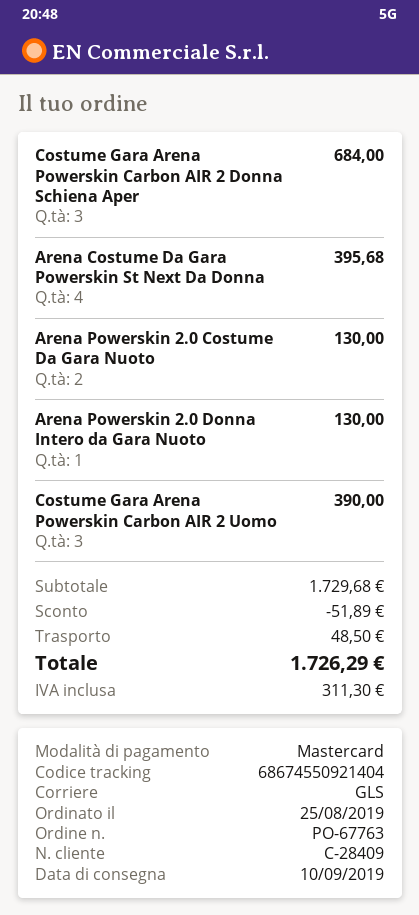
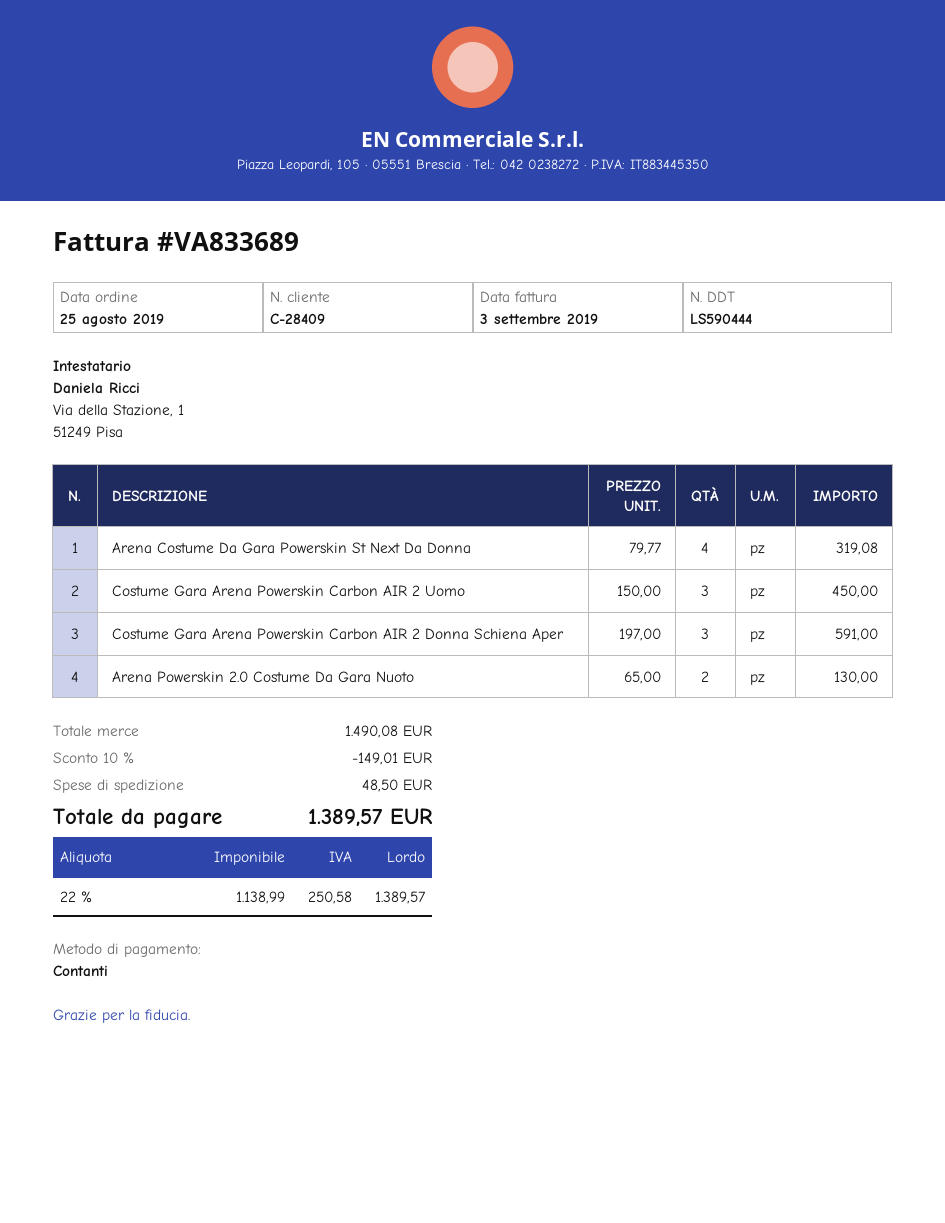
payment method: Mastercard -> cash
Costume Gara Arena Powerskin Carbon AIR 2 Donna Schiena Aper: 3 for 684.00 -> 3 for 591.00
Arena Costume Da Gara Powerskin St Next Da Donna: 4 for 395.68 -> 4 for 319.08
Arena Powerskin 2.0 Donna Intero da Gara Nuoto: 1 for 130.00 -> none
Costume Gara Arena Powerskin Carbon AIR 2 Uomo: 3 for 390.00 -> 3 for 450.00
subtotal: 1729.68 -> 1490.08
discount: 51.89 -> 149.01
tax: 311.30 -> 250.58
total: 1726.29 -> 1389.57

